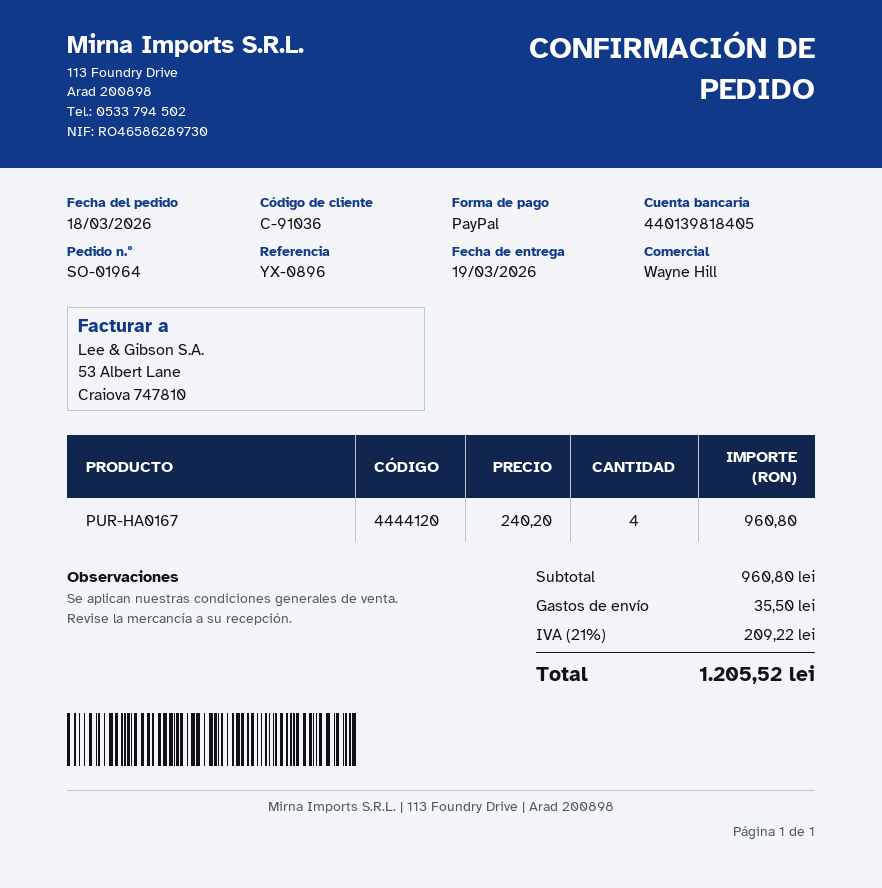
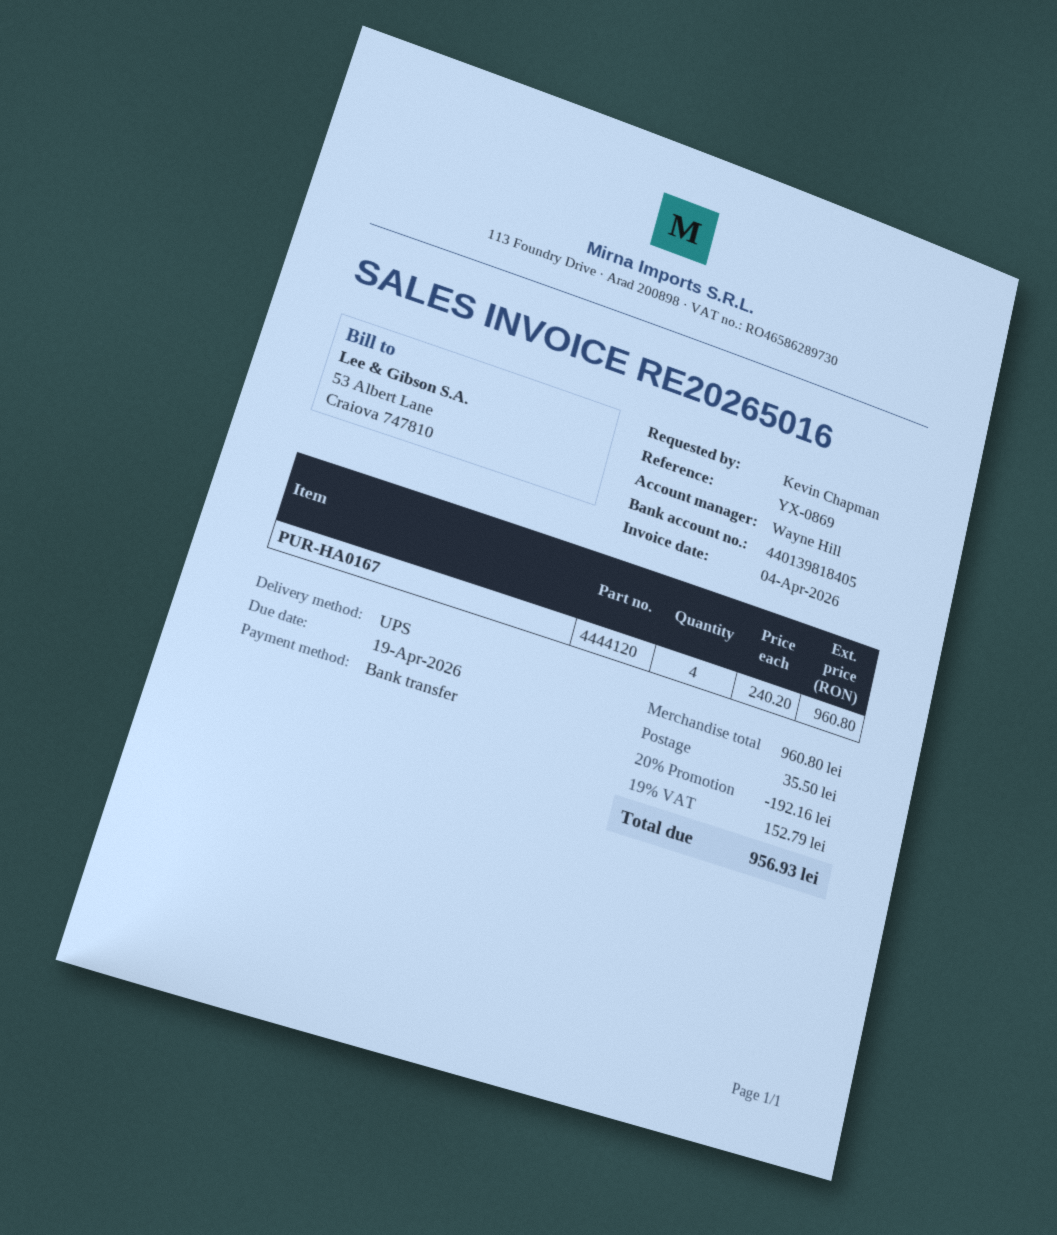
reference: YX-0896 -> YX-0869
payment method: PayPal -> bank transfer
discount: none -> 20% = 192.16
tax: 21% = 209.22 -> 19% = 152.79
total: 1205.52 -> 956.93

